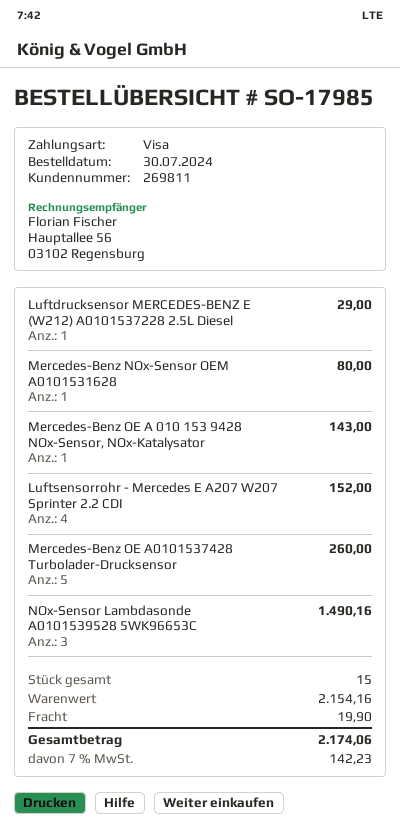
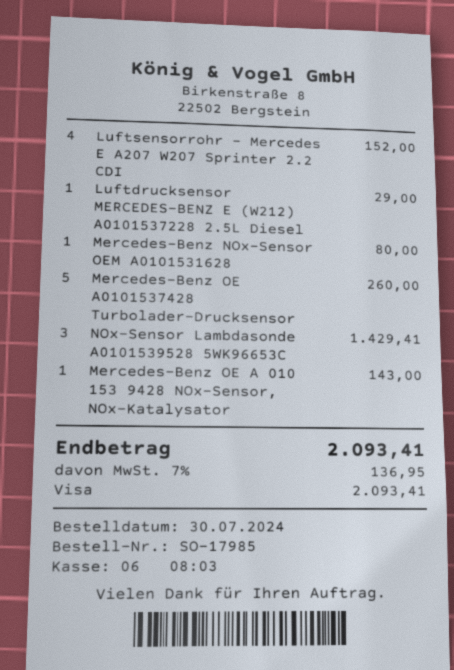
NOx-Sensor Lambdasonde A0101539528 5WK96653C: 3 for 1490.16 -> 3 for 1429.41
shipping: 19.90 -> none
tax: 7% = 142.23 -> 7% = 136.95
total: 2174.06 -> 2093.41

